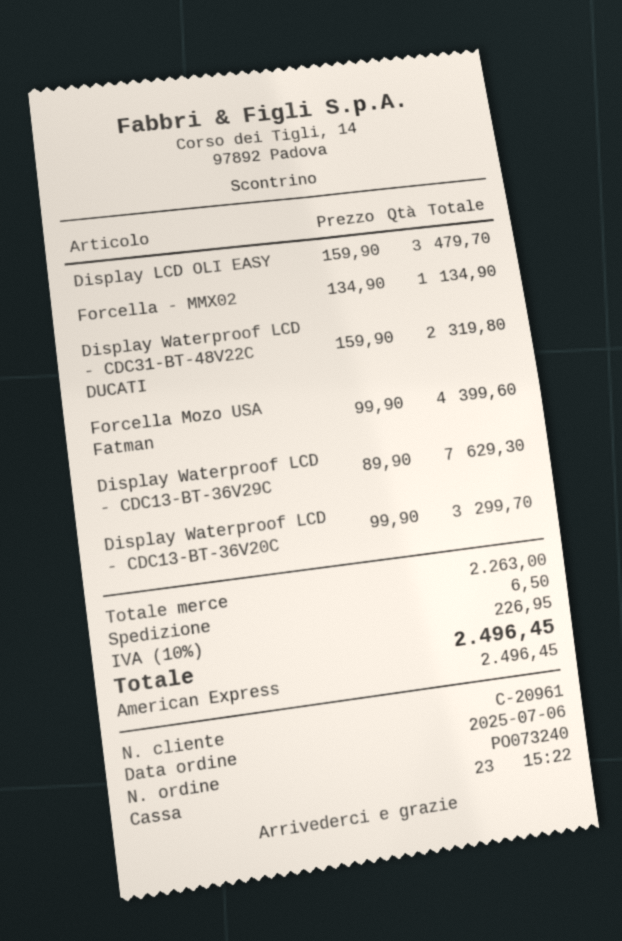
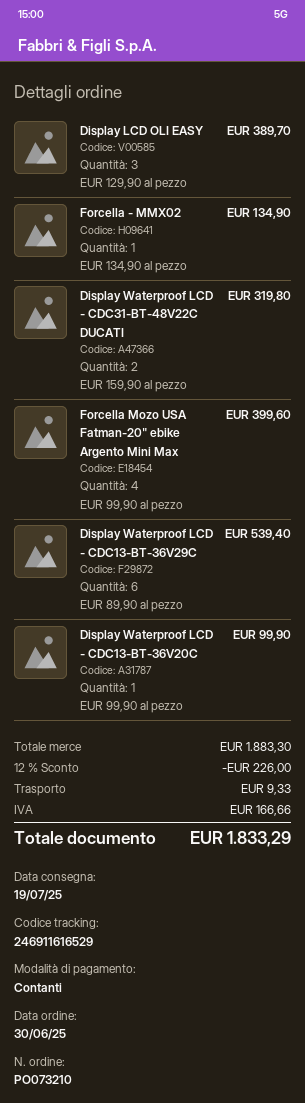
order number: PO073240 -> PO073210
order date: 2025-07-06 -> 2025-06-30
payment method: American Express -> cash
Display LCD OLI EASY: 3 x 159.90 = 479.70 -> 3 x 129.90 = 389.70
Display Waterproof LCD - CDC13-BT-36V29C: 7 x 89.90 = 629.30 -> 6 x 89.90 = 539.40
Display Waterproof LCD - CDC13-BT-36V20C: 3 x 99.90 = 299.70 -> 1 x 99.90 = 99.90
subtotal: 2263.00 -> 1883.30
discount: none -> 12% = 226.00
shipping: 6.50 -> 9.33
tax: 226.95 -> 166.66
total: 2496.45 -> 1833.29

